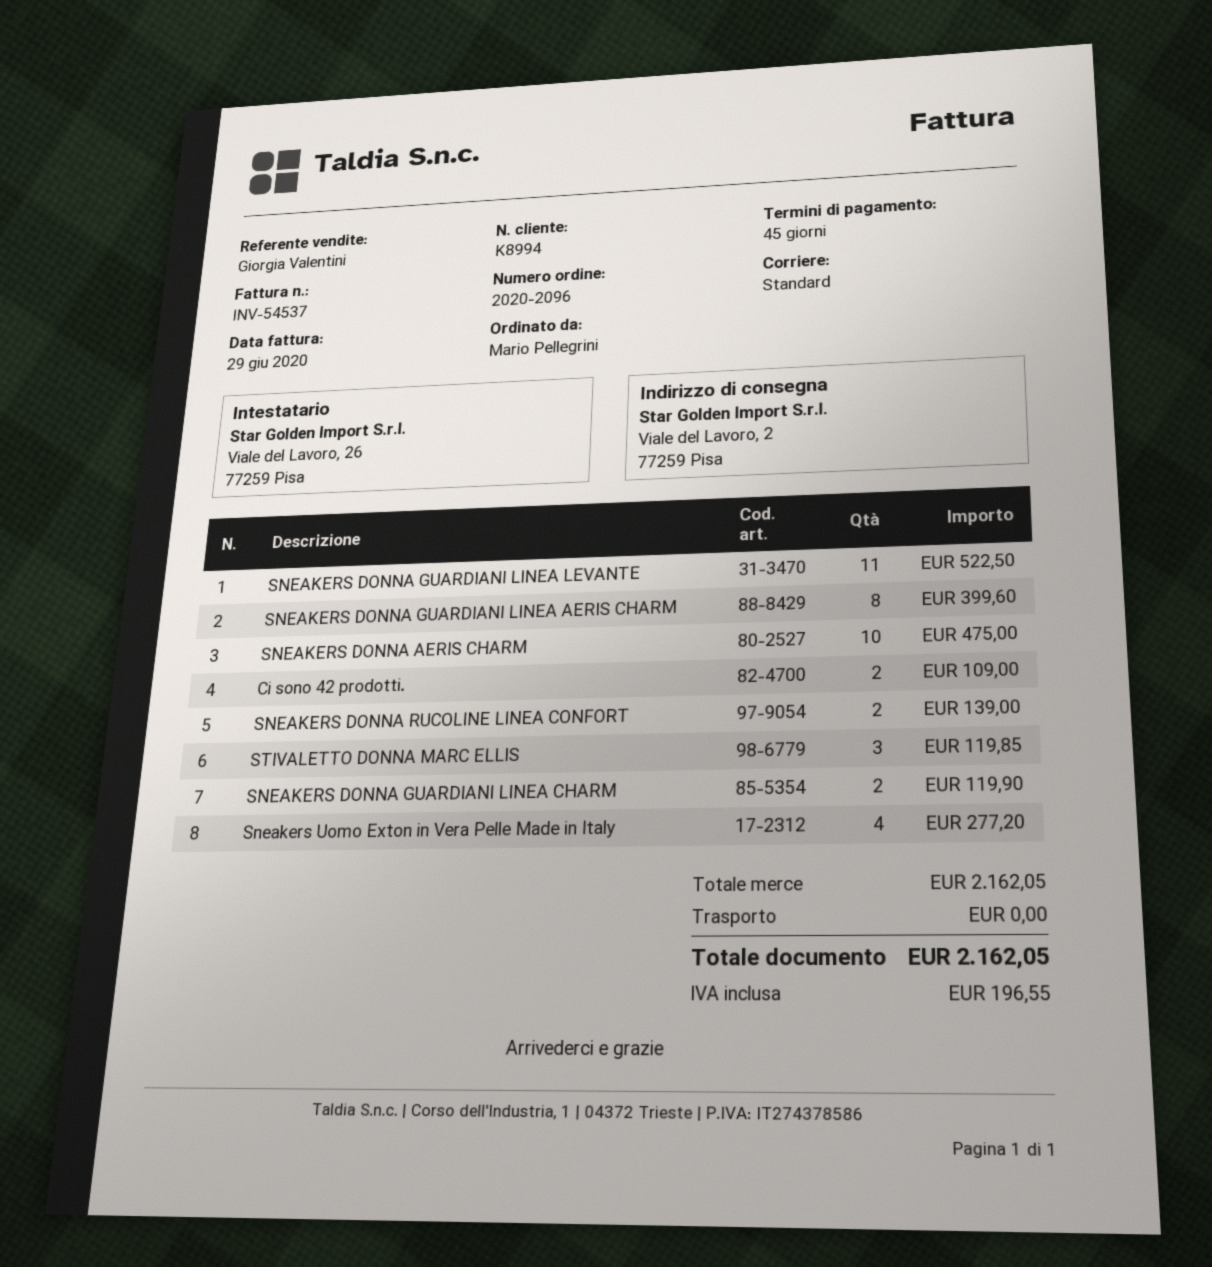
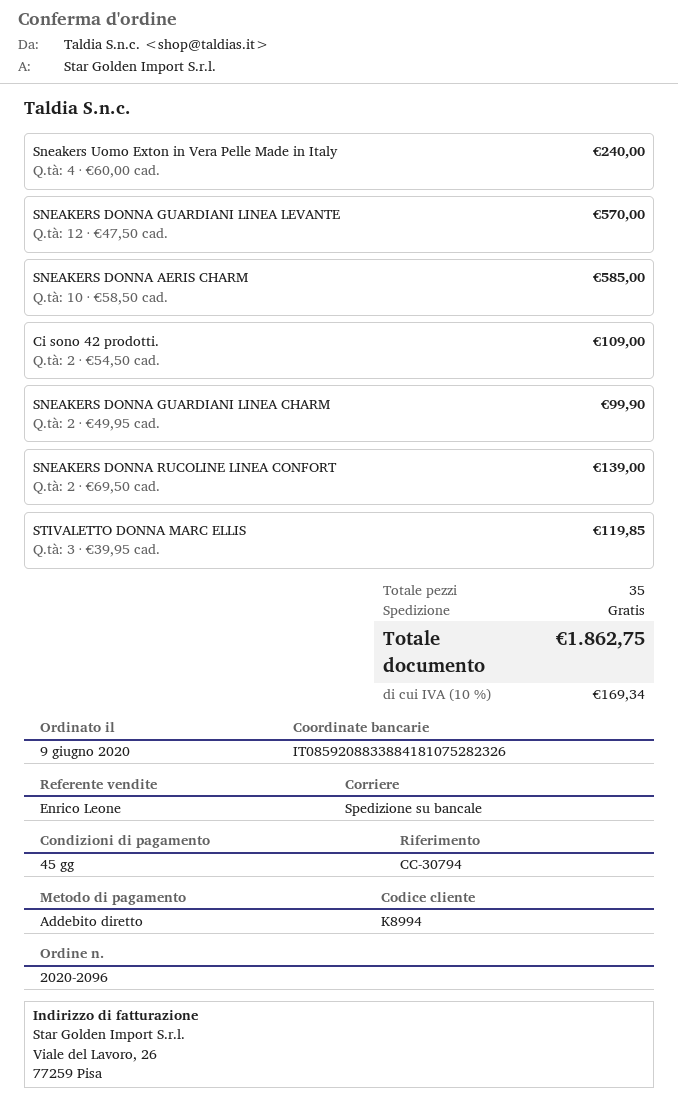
sales rep: Giorgia Valentini -> Enrico Leone
shipping method: standard -> pallet freight
SNEAKERS DONNA GUARDIANI LINEA LEVANTE: 11 for 522.50 -> 12 for 570.00
SNEAKERS DONNA GUARDIANI LINEA AERIS CHARM: 8 for 399.60 -> none
SNEAKERS DONNA AERIS CHARM: 10 for 475.00 -> 10 for 585.00
SNEAKERS DONNA GUARDIANI LINEA CHARM: 2 for 119.90 -> 2 for 99.90
Sneakers Uomo Exton in Vera Pelle Made in Italy: 4 for 277.20 -> 4 for 240.00
tax: 196.55 -> 169.34
total: 2162.05 -> 1862.75

